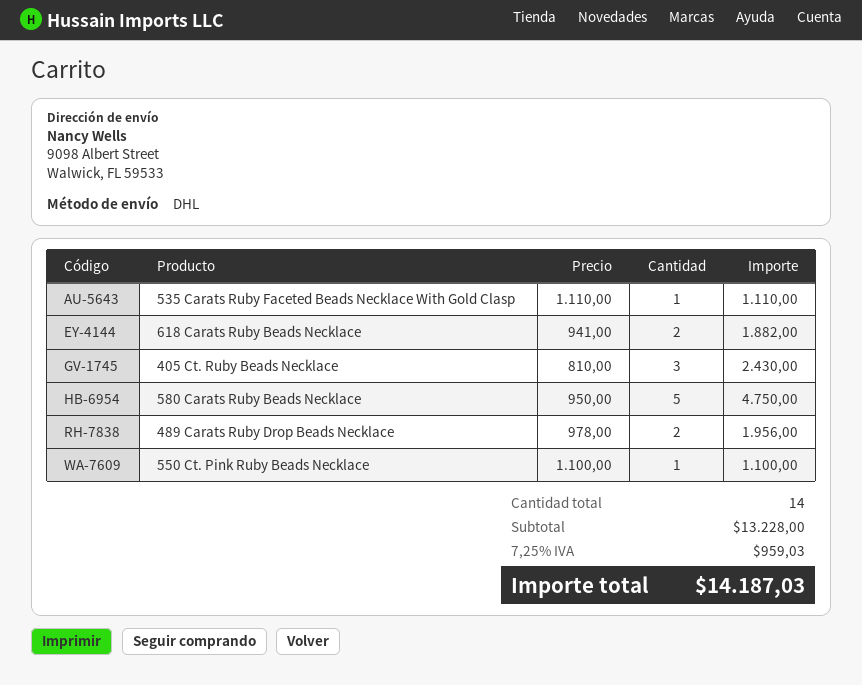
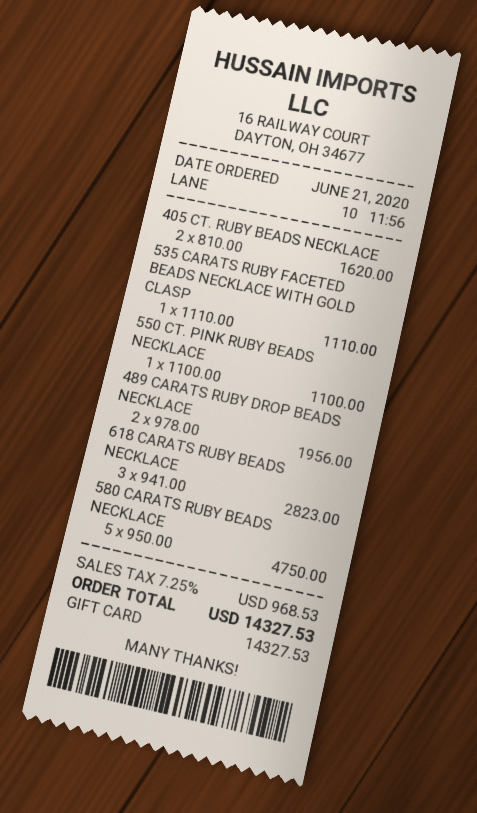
618 Carats Ruby Beads Necklace: 2 x 941.00 = 1882.00 -> 3 x 941.00 = 2823.00
405 Ct. Ruby Beads Necklace: 3 x 810.00 = 2430.00 -> 2 x 810.00 = 1620.00
tax: 7.25% = 959.03 -> 7.25% = 968.53
total: 14187.03 -> 14327.53

